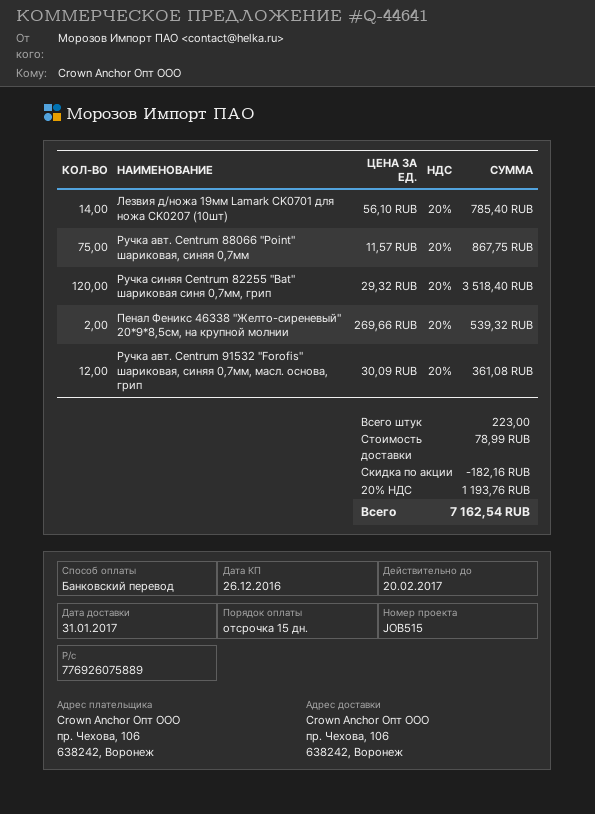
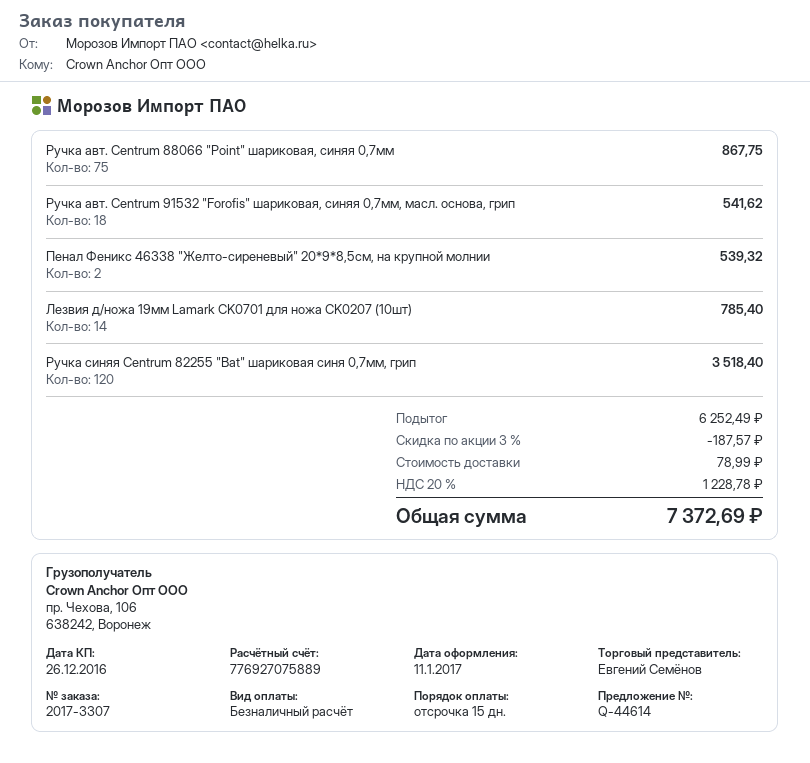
quote number: Q-44641 -> Q-44614
bank account: 776926075889 -> 776927075889
Ручка авт. Centrum 91532 "Forofis" шариковая, синяя 0,7мм, масл. основа, грип: 12 for 361.08 -> 18 for 541.62
discount: 182.16 -> 187.57
tax: 20% = 1193.76 -> 20% = 1228.78
total: 7162.54 -> 7372.69

